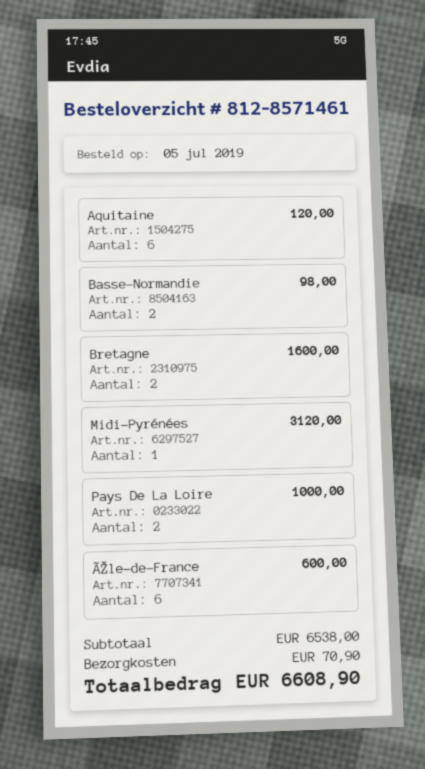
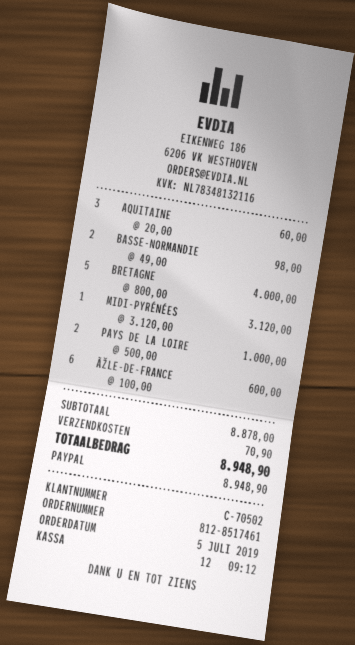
order number: 812-8571461 -> 812-8517461
Aquitaine: 6 for 120.00 -> 3 for 60.00
Bretagne: 2 for 1600.00 -> 5 for 4000.00
subtotal: 6538.00 -> 8878.00
total: 6608.90 -> 8948.90

